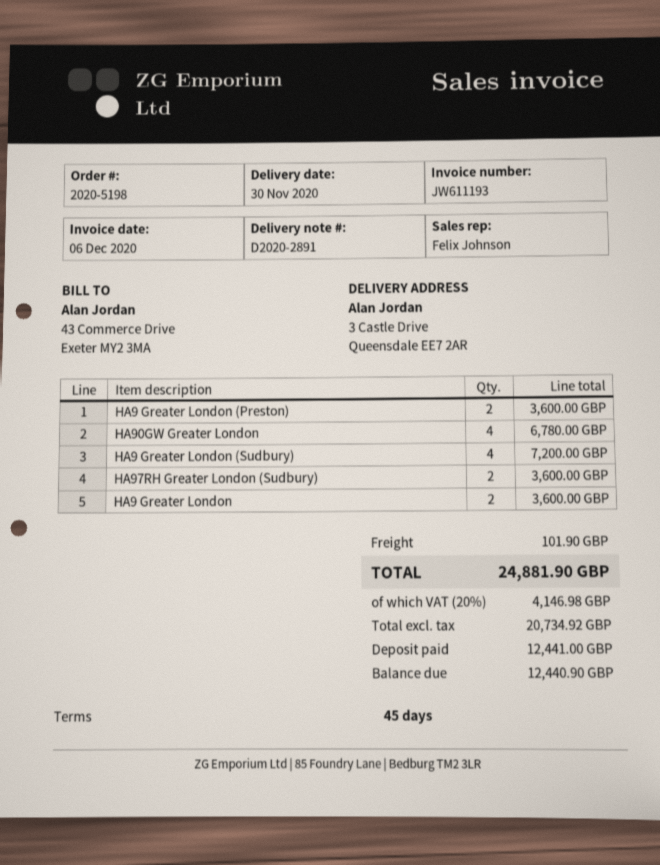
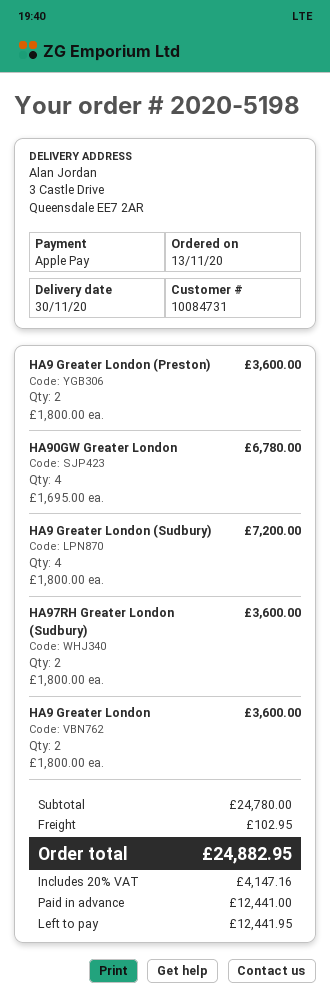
shipping: 101.90 -> 102.95
tax: 20% = 4146.98 -> 20% = 4147.16
total: 24881.90 -> 24882.95
balance: 12440.90 -> 12441.95

